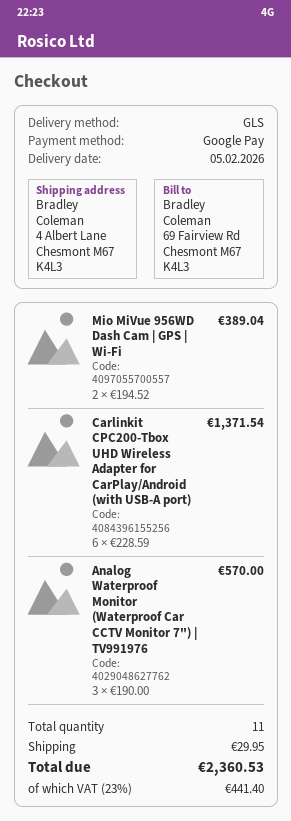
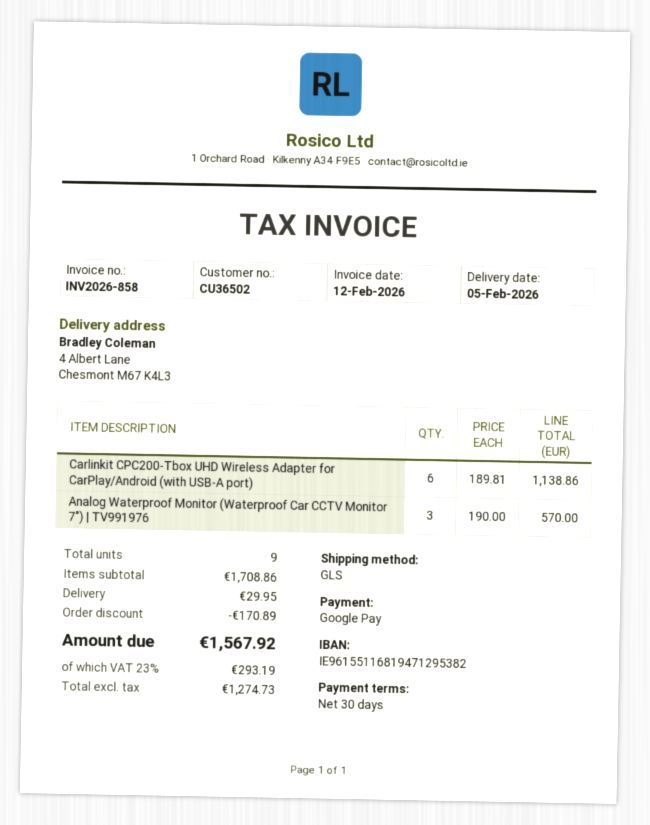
Mio MiVue 956WD Dash Cam | GPS | Wi-Fi: 2 x 194.52 = 389.04 -> none
Carlinkit CPC200-Tbox UHD Wireless Adapter for CarPlay/Android (with USB-A port): 6 x 228.59 = 1371.54 -> 6 x 189.81 = 1138.86
total quantity: 11 -> 9
discount: none -> 170.89
tax: 23% = 441.40 -> 23% = 293.19
total: 2360.53 -> 1567.92

